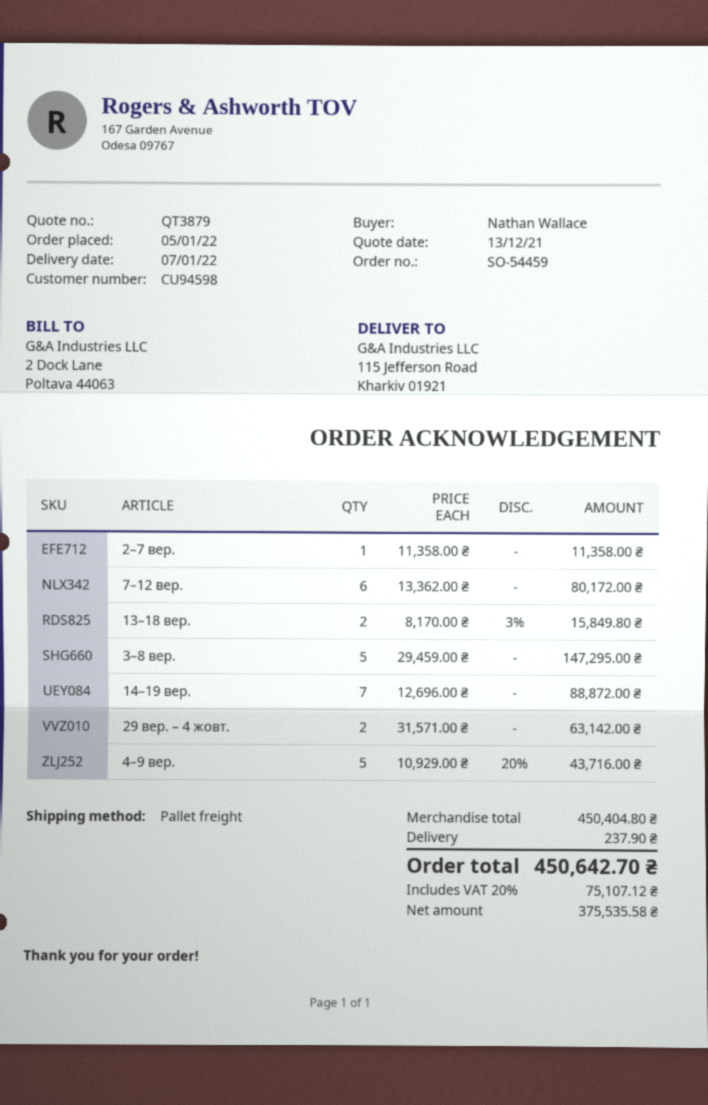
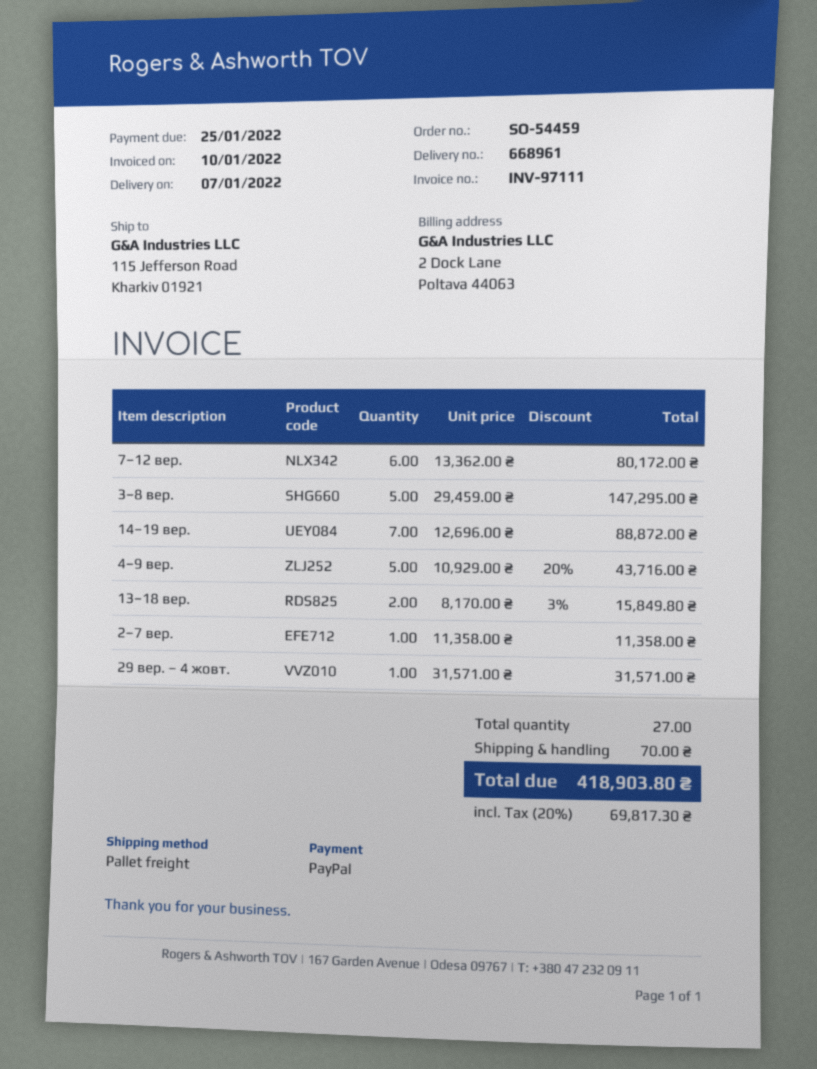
29 вер. – 4 жовт.: 2 x 31571.00 = 63142.00 -> 1 x 31571.00 = 31571.00
shipping: 237.90 -> 70.00
tax: 20% = 75107.12 -> 20% = 69817.30
total: 450642.70 -> 418903.80

